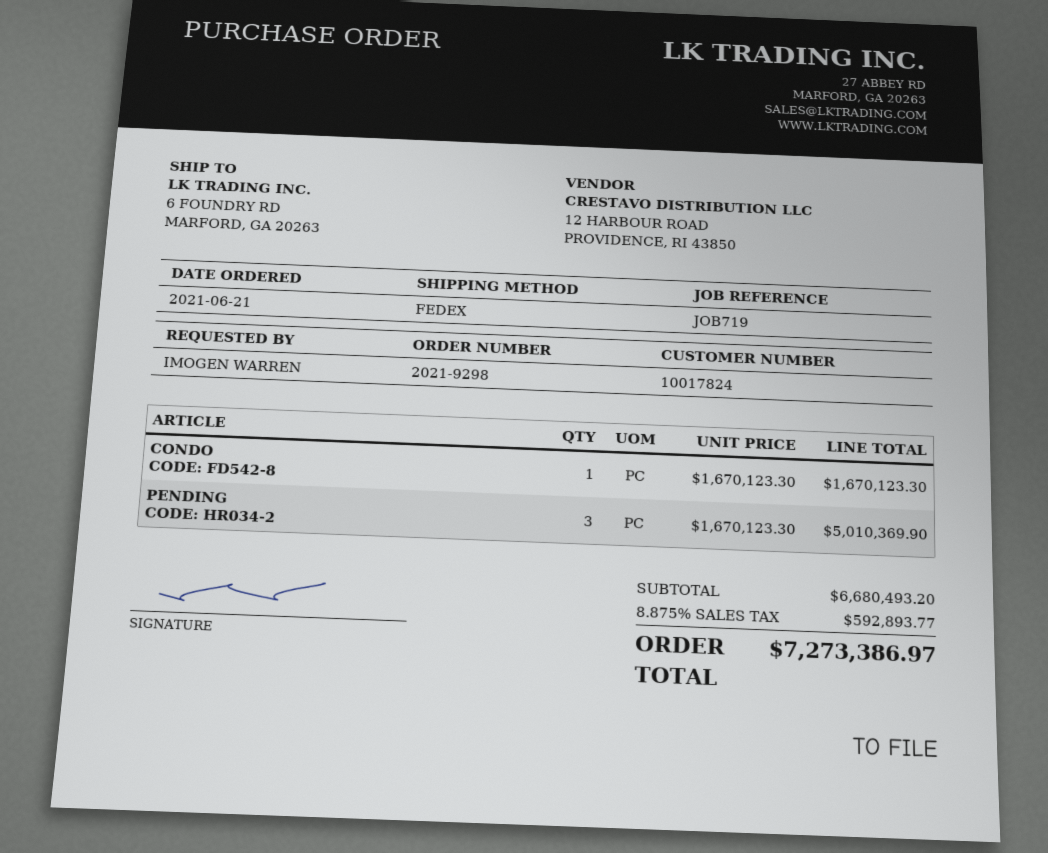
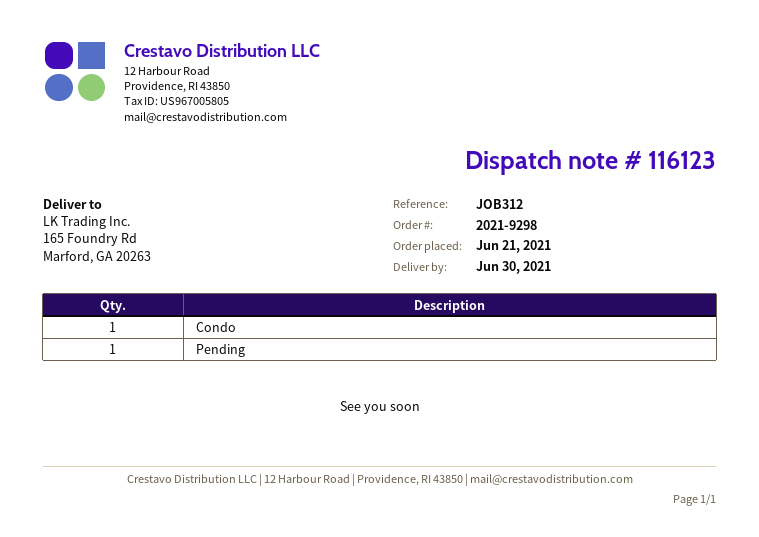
reference: JOB719 -> JOB312
ship to: 6 FOUNDRY RD, MARFORD, GA 20263 -> 165 Foundry Rd, Marford, GA 20263
PENDING: 3 -> 1

